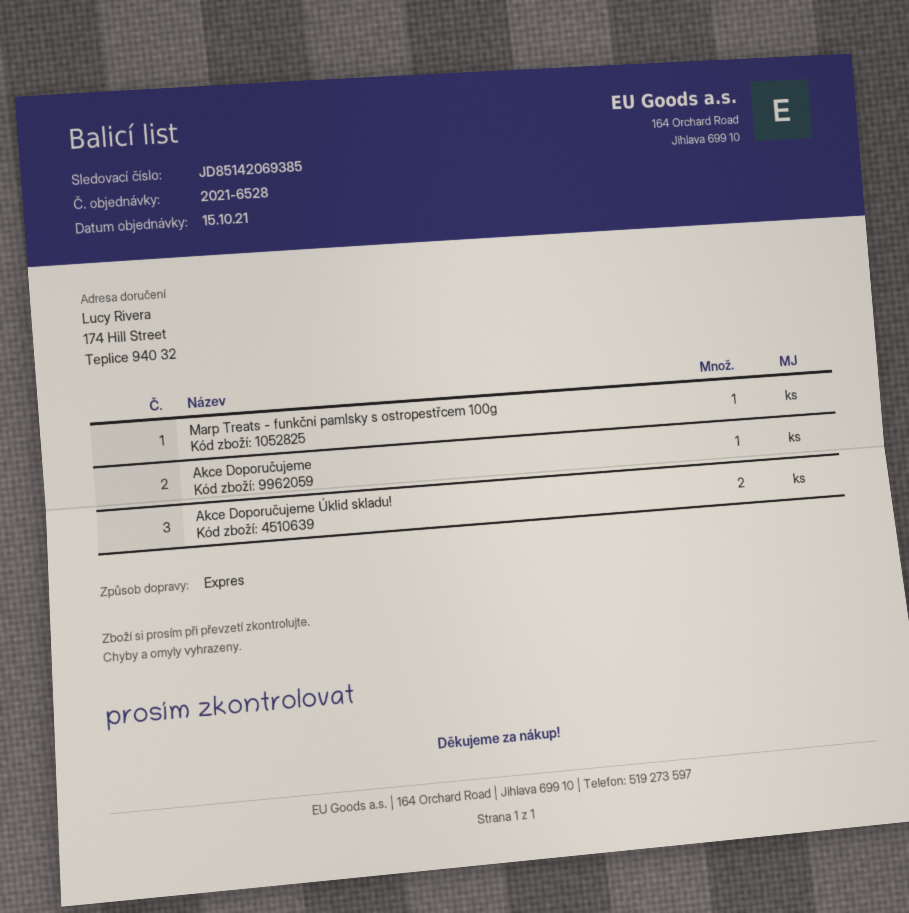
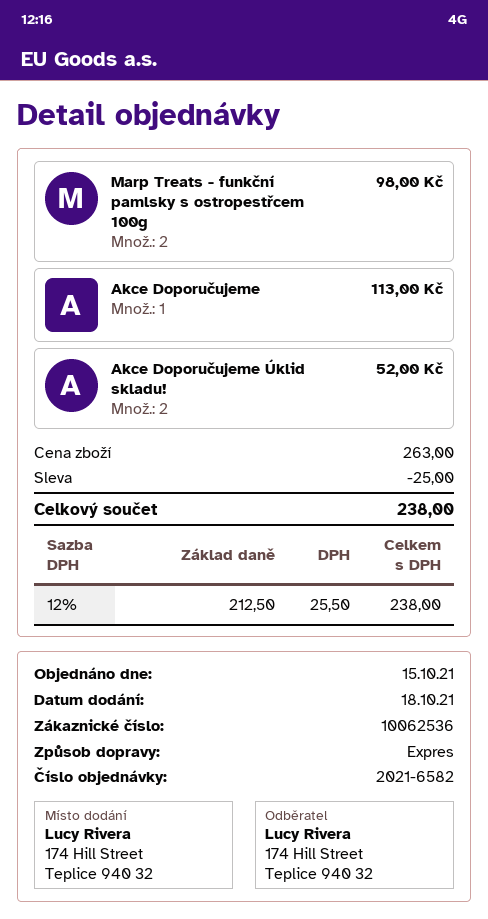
order number: 2021-6528 -> 2021-6582
Marp Treats - funkční pamlsky s ostropestřcem 100g: 1 -> 2

